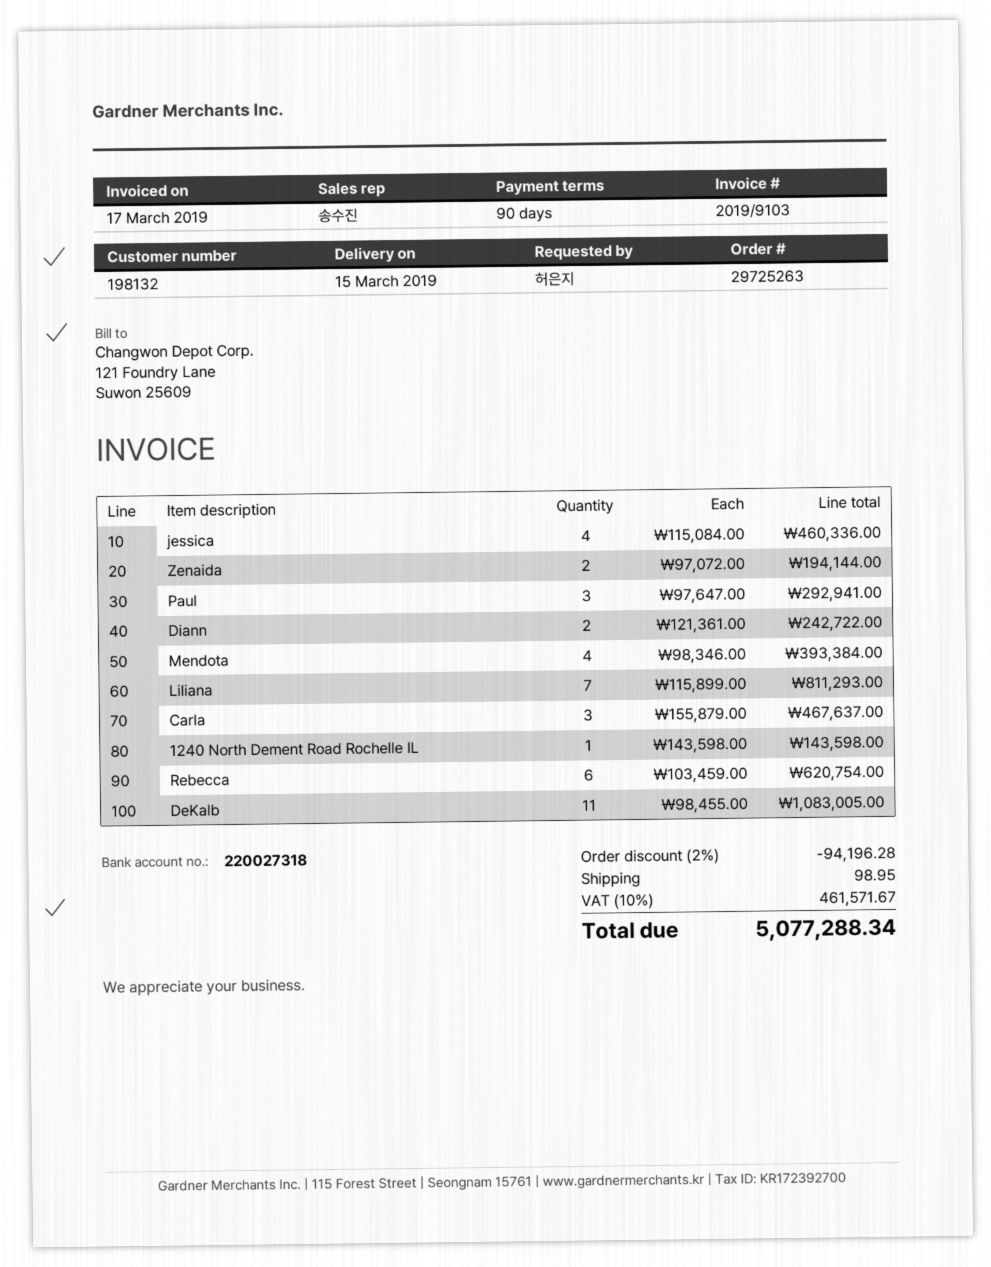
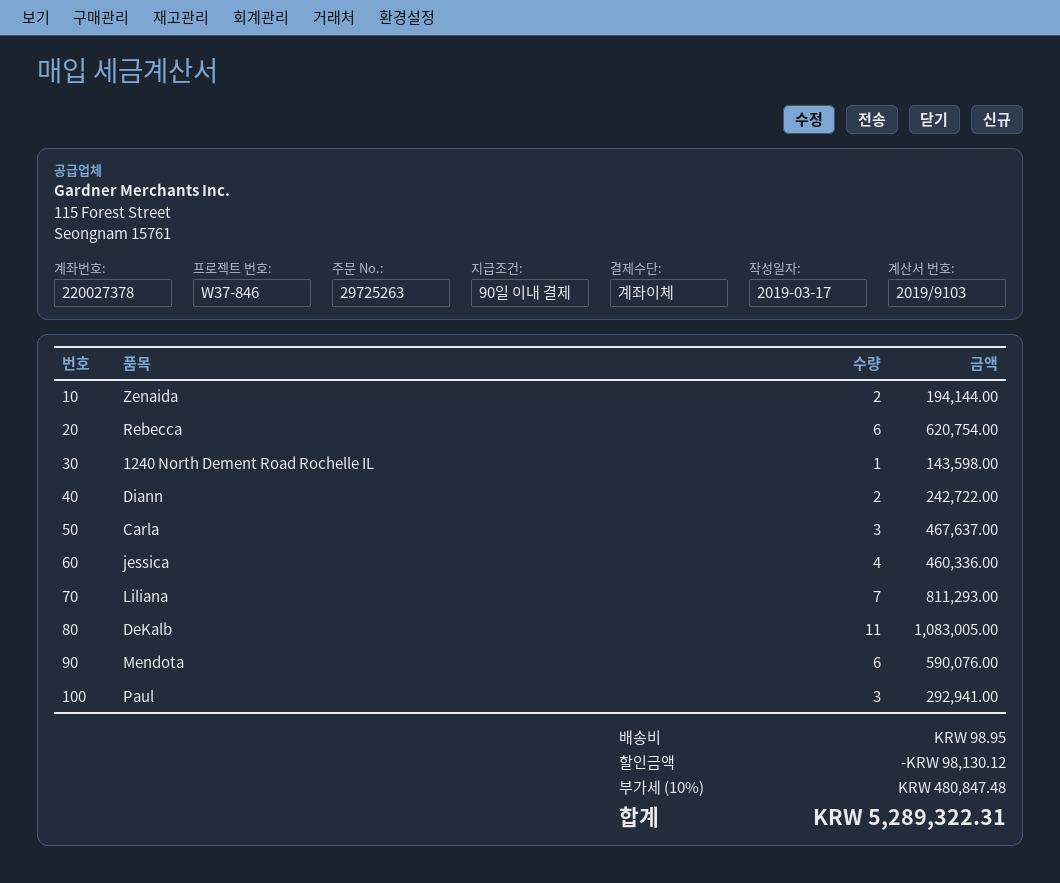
bank account: 220027318 -> 220027378
Mendota: 4 for 393384.00 -> 6 for 590076.00
discount: 94196.28 -> 98130.12
tax: 10% = 461571.67 -> 10% = 480847.48
total: 5077288.34 -> 5289322.31

